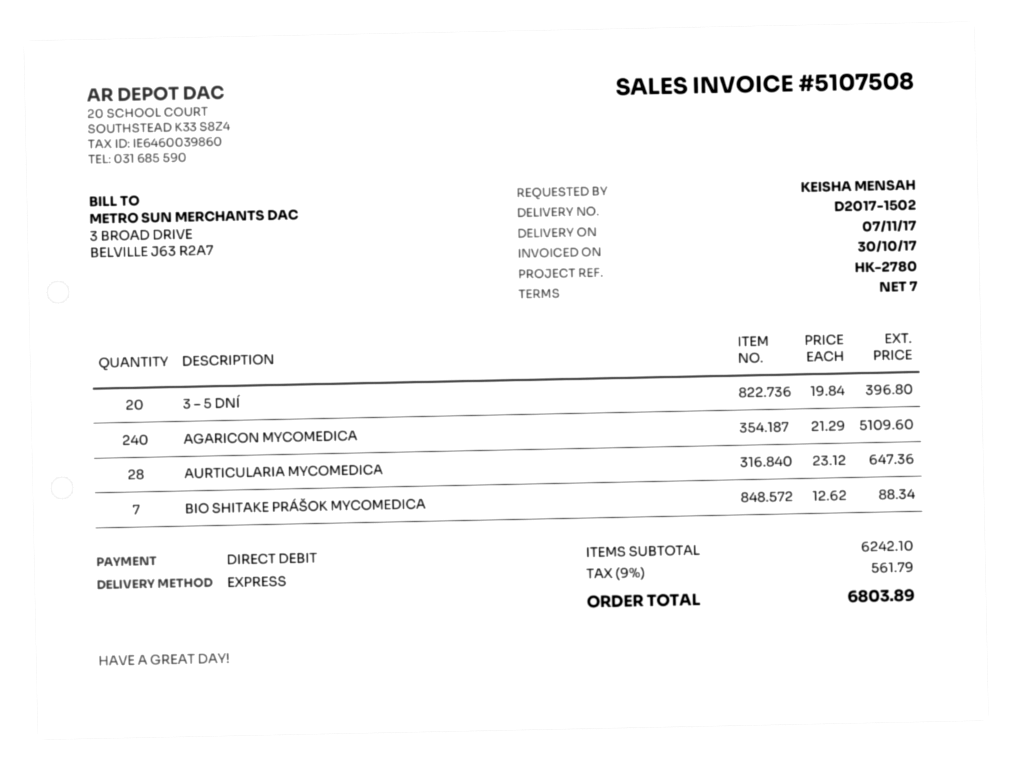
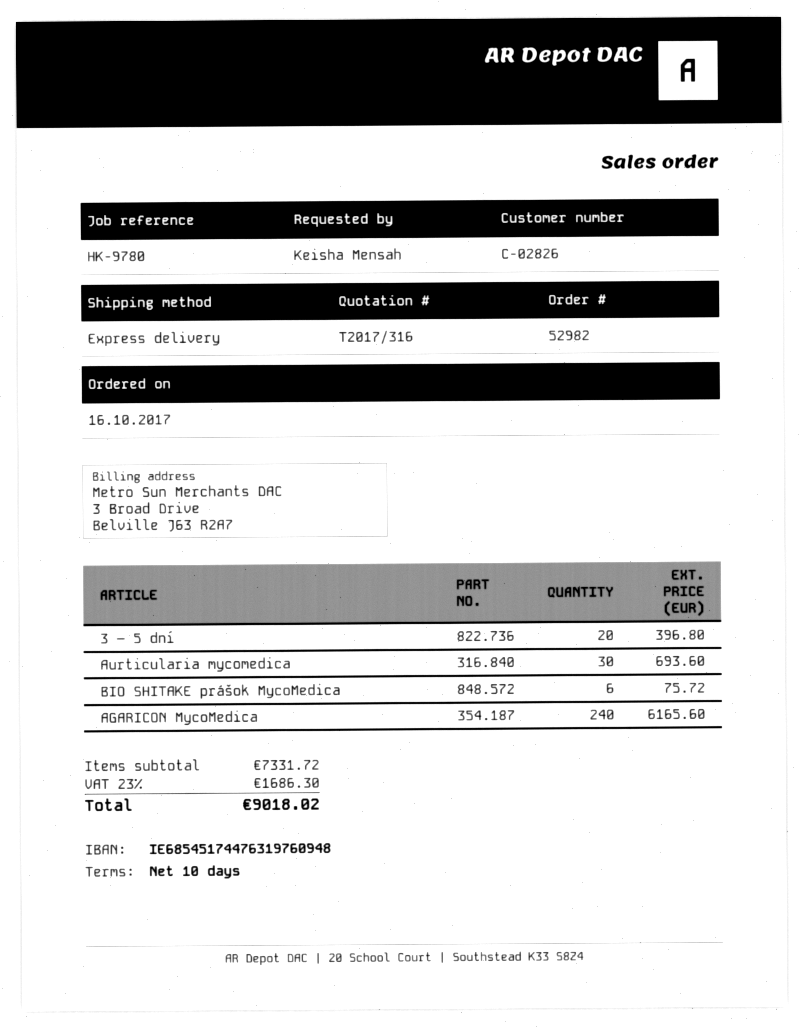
payment terms: 7 days -> 10 days
reference: HK-2780 -> HK-9780
AGARICON MYCOMEDICA: 240 for 5109.60 -> 240 for 6165.60
AURTICULARIA MYCOMEDICA: 28 for 647.36 -> 30 for 693.60
BIO SHITAKE PRÁŠOK MYCOMEDICA: 7 for 88.34 -> 6 for 75.72
subtotal: 6242.10 -> 7331.72
tax: 9% = 561.79 -> 23% = 1686.30
total: 6803.89 -> 9018.02

